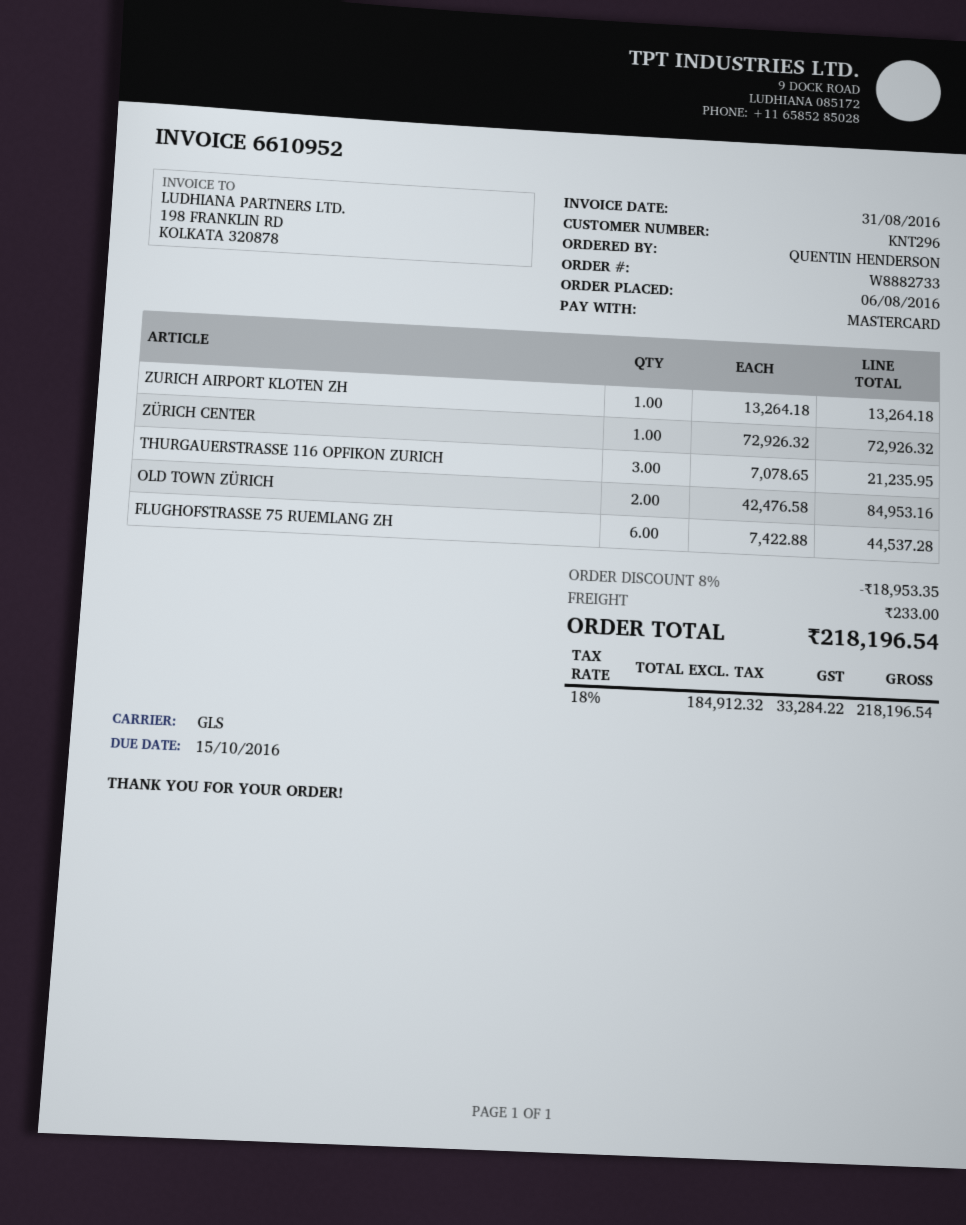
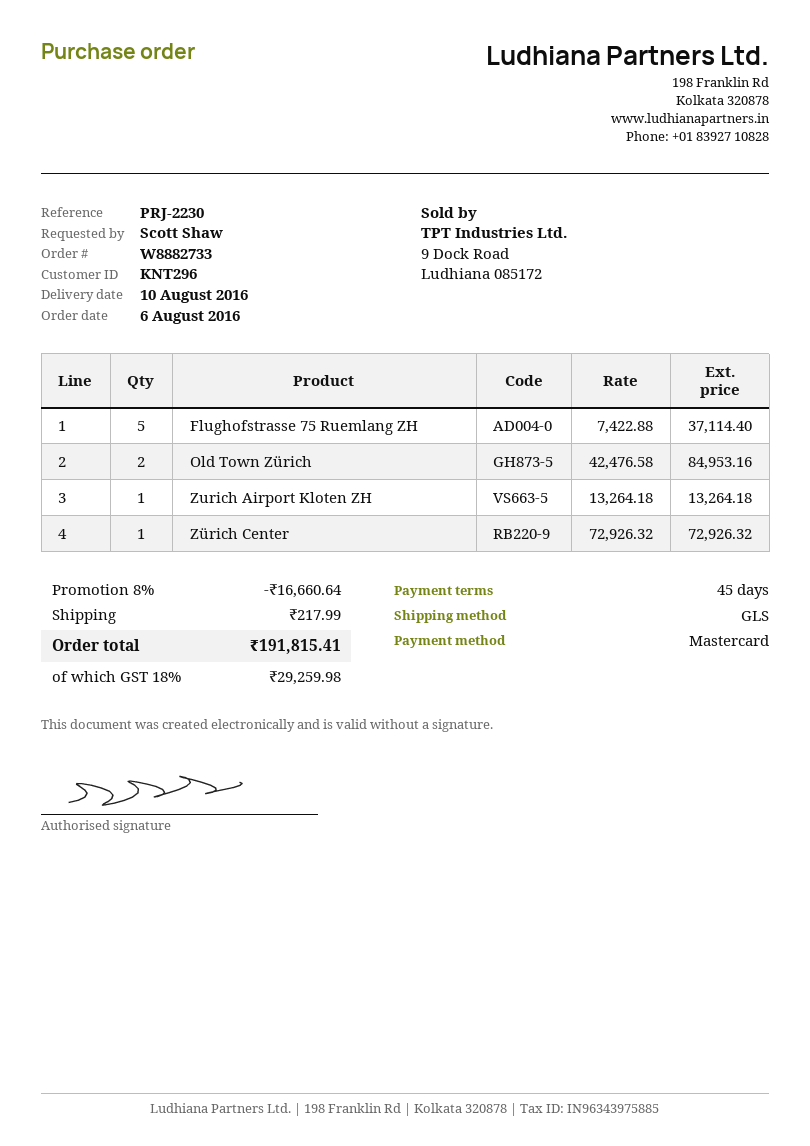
ordered by: QUENTIN HENDERSON -> Scott Shaw
THURGAUERSTRASSE 116 OPFIKON ZURICH: 3 x 7078.65 = 21235.95 -> none
FLUGHOFSTRASSE 75 RUEMLANG ZH: 6 x 7422.88 = 44537.28 -> 5 x 7422.88 = 37114.40
discount: 8% = 18953.35 -> 8% = 16660.64
shipping: 233.00 -> 217.99
tax: 18% = 33284.22 -> 18% = 29259.98
total: 218196.54 -> 191815.41

